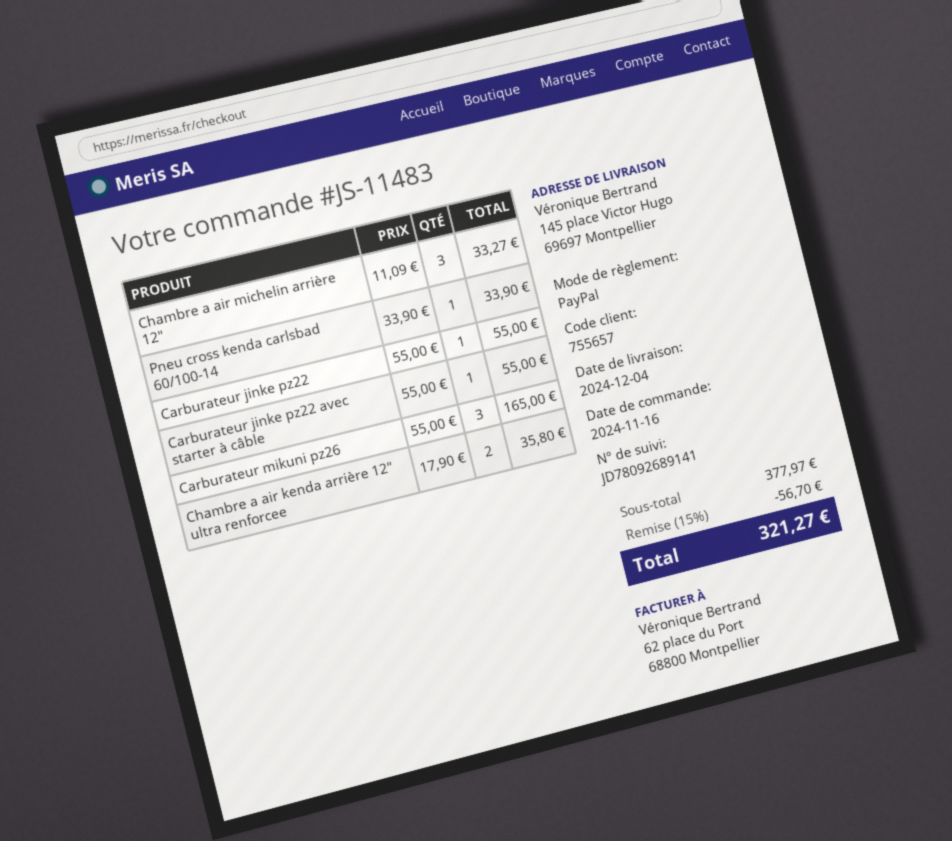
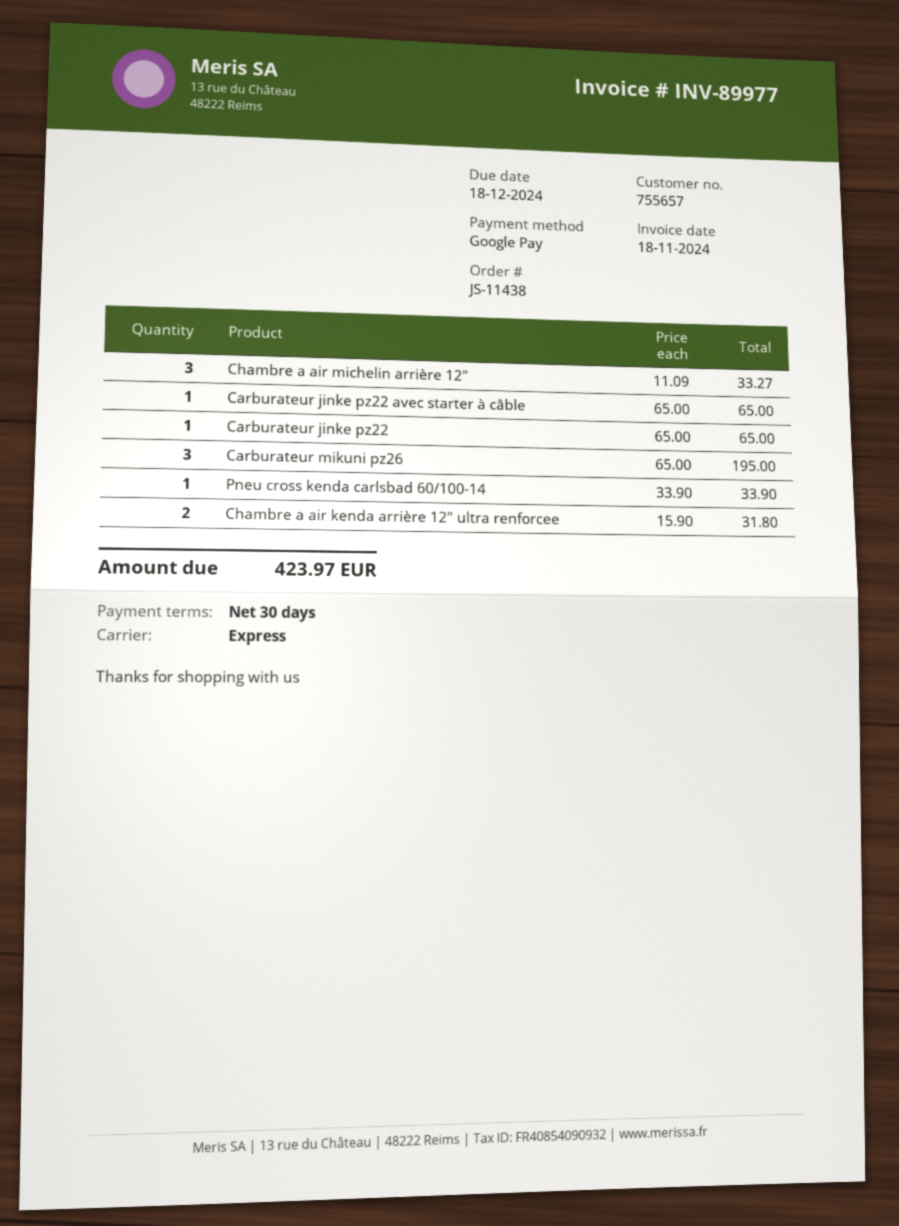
order number: JS-11483 -> JS-11438
payment method: PayPal -> Google Pay
Carburateur jinke pz22: 1 x 55.00 = 55.00 -> 1 x 65.00 = 65.00
Carburateur jinke pz22 avec starter à câble: 1 x 55.00 = 55.00 -> 1 x 65.00 = 65.00
Carburateur mikuni pz26: 3 x 55.00 = 165.00 -> 3 x 65.00 = 195.00
Chambre a air kenda arrière 12" ultra renforcee: 2 x 17.90 = 35.80 -> 2 x 15.90 = 31.80
discount: 15% = 56.70 -> none
total: 321.27 -> 423.97

